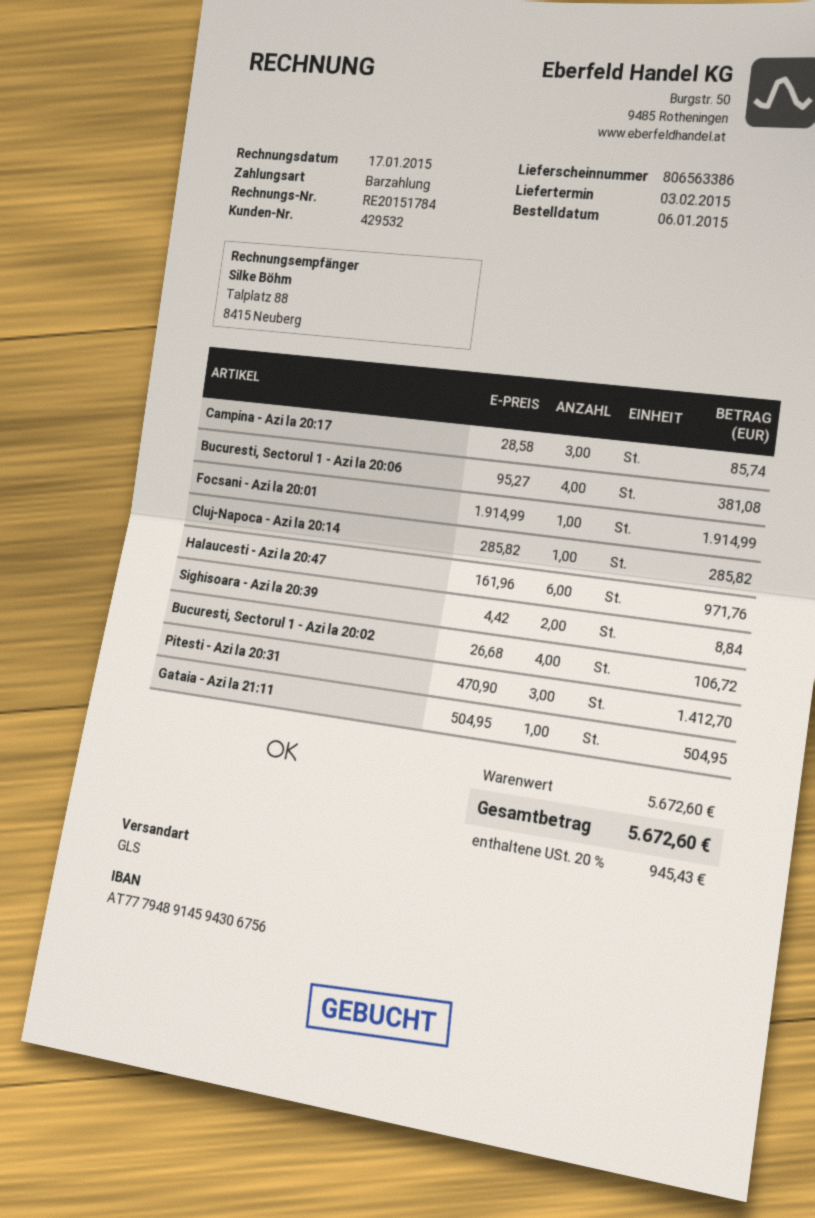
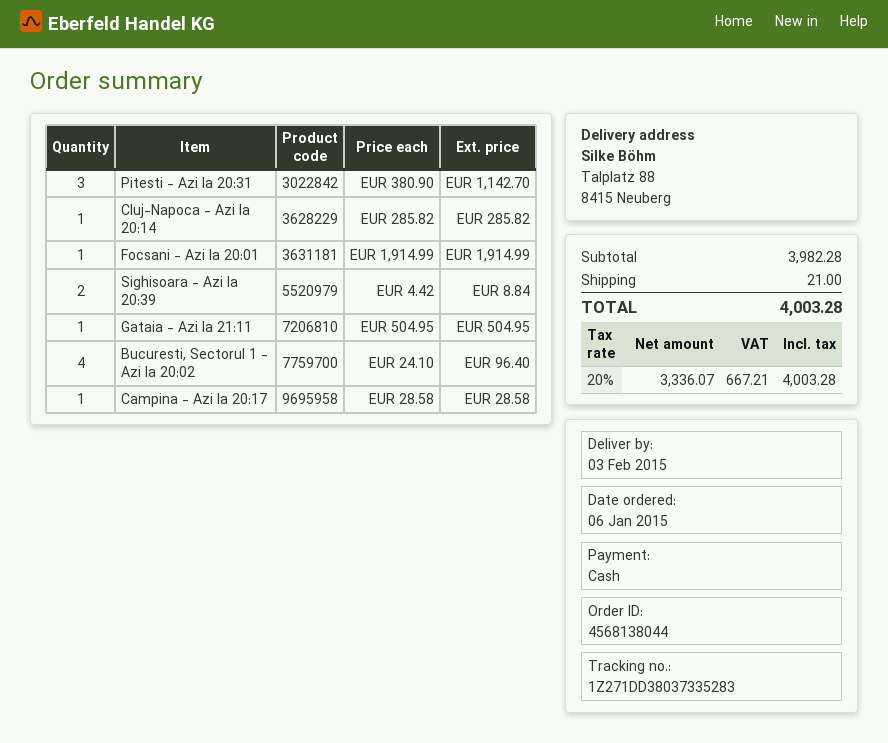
Campina - Azi la 20:17: 3 x 28.58 = 85.74 -> 1 x 28.58 = 28.58
Bucuresti, Sectorul 1 - Azi la 20:06: 4 x 95.27 = 381.08 -> none
Halaucesti - Azi la 20:47: 6 x 161.96 = 971.76 -> none
Bucuresti, Sectorul 1 - Azi la 20:02: 4 x 26.68 = 106.72 -> 4 x 24.10 = 96.40
Pitesti - Azi la 20:31: 3 x 470.90 = 1412.70 -> 3 x 380.90 = 1142.70
subtotal: 5672.60 -> 3982.28
shipping: none -> 21.00
tax: 20% = 945.43 -> 20% = 667.21
total: 5672.60 -> 4003.28

